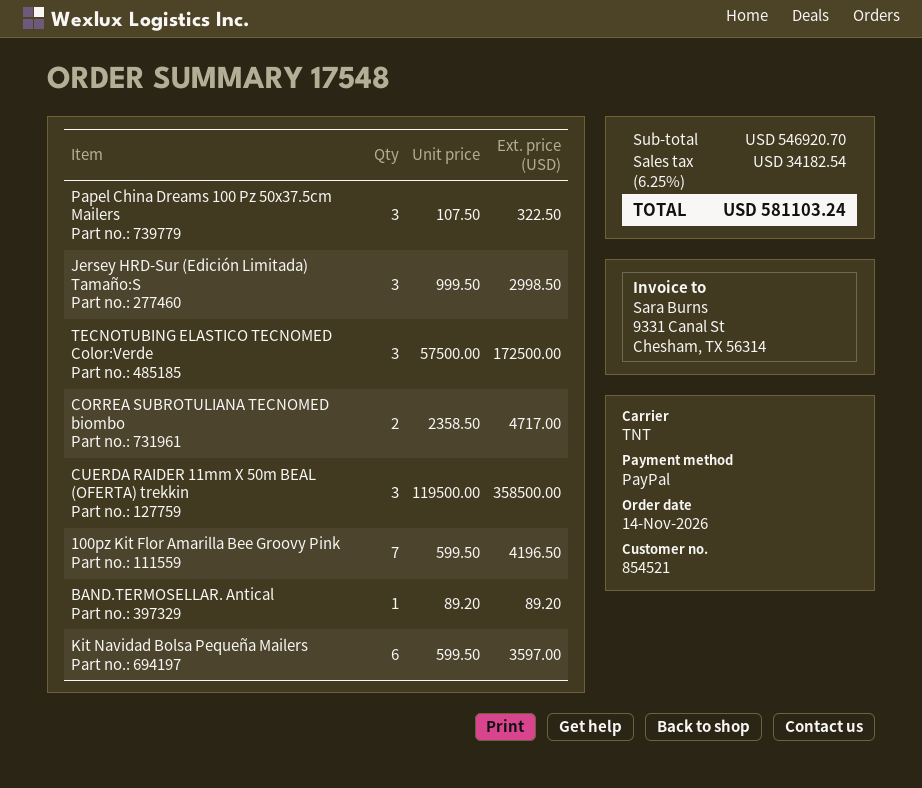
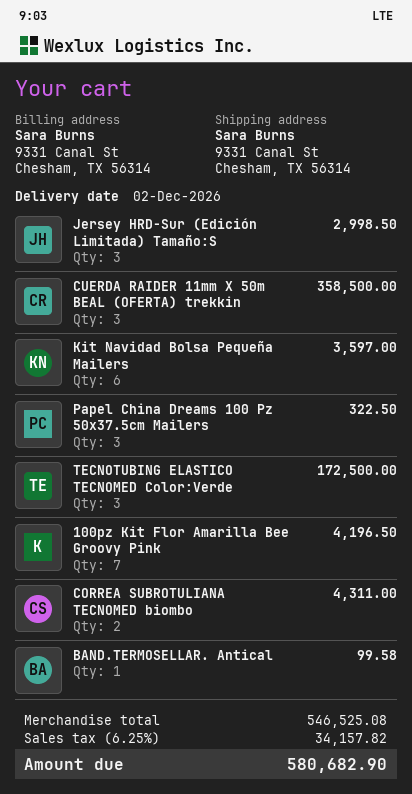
CORREA SUBROTULIANA TECNOMED biombo: 2 for 4717.00 -> 2 for 4311.00
BAND.TERMOSELLAR. Antical: 1 for 89.20 -> 1 for 99.58
subtotal: 546920.70 -> 546525.08
tax: 6.25% = 34182.54 -> 6.25% = 34157.82
total: 581103.24 -> 580682.90

